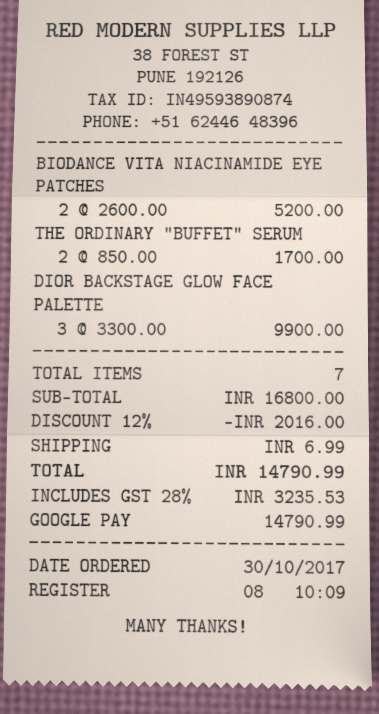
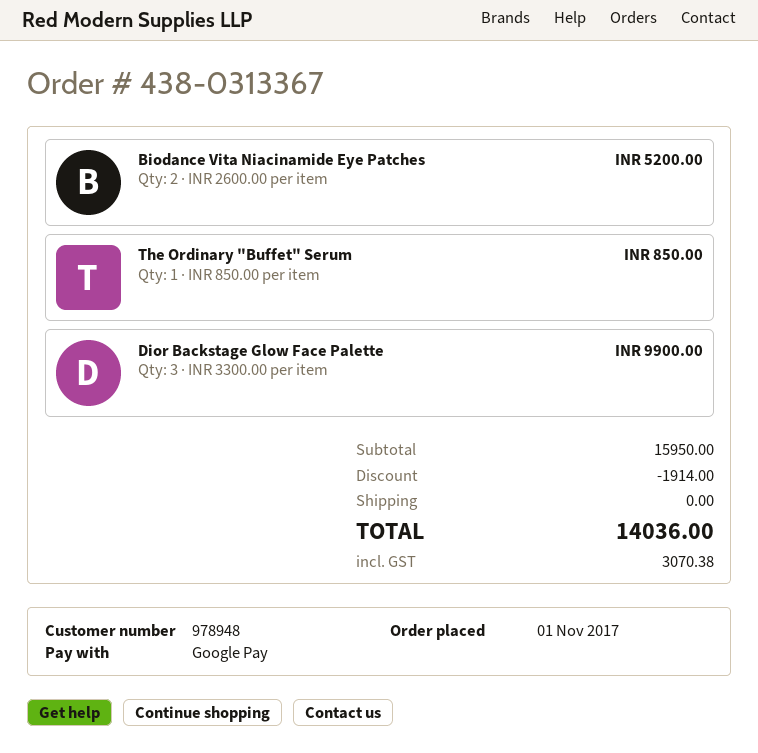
order date: 2017-10-30 -> 2017-11-01
THE ORDINARY "BUFFET" SERUM: 2 x 850.00 = 1700.00 -> 1 x 850.00 = 850.00
subtotal: 16800.00 -> 15950.00
discount: 2016.00 -> 1914.00
shipping: 6.99 -> 0.00
tax: 3235.53 -> 3070.38
total: 14790.99 -> 14036.00

